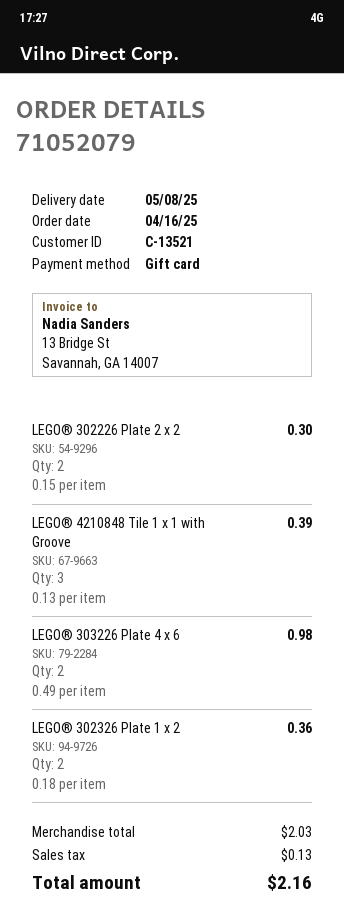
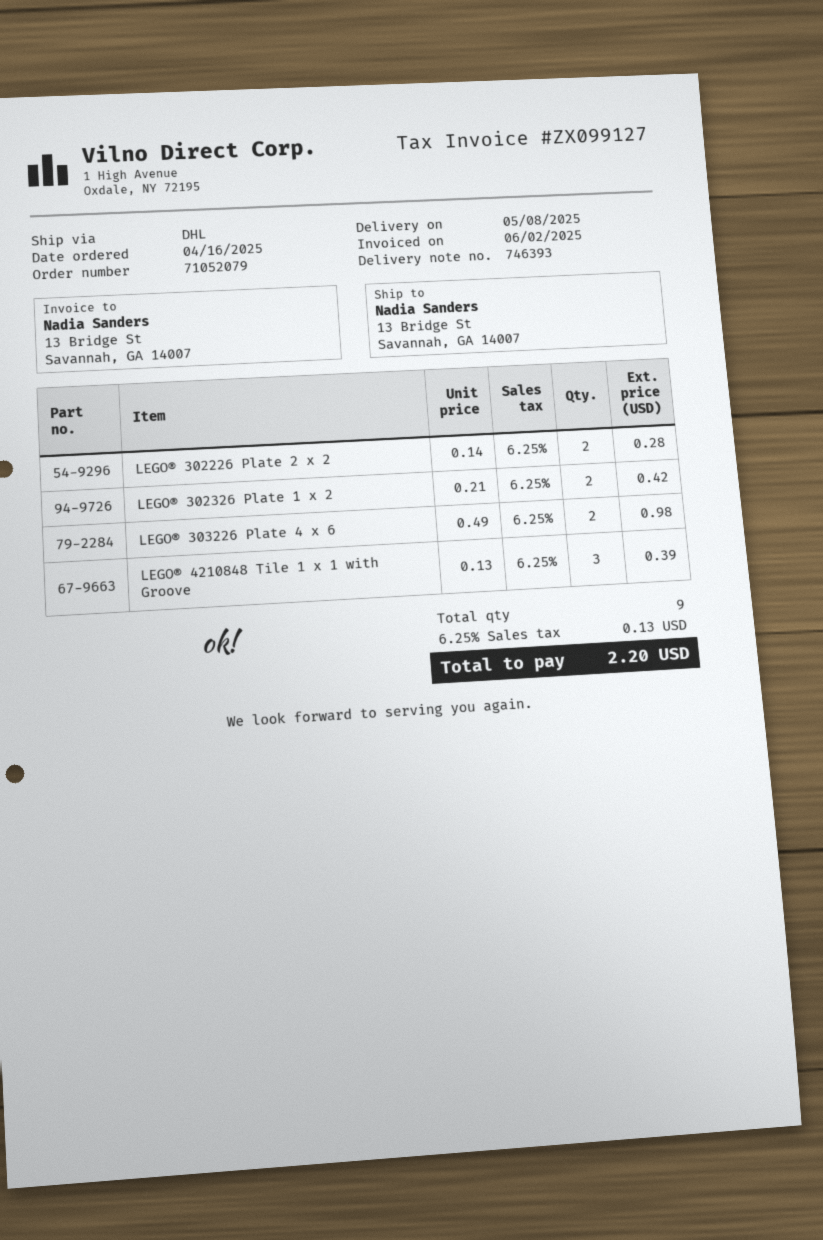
LEGO® 302226 Plate 2 x 2: 2 x 0.15 = 0.30 -> 2 x 0.14 = 0.28
LEGO® 302326 Plate 1 x 2: 2 x 0.18 = 0.36 -> 2 x 0.21 = 0.42
total: 2.16 -> 2.20

